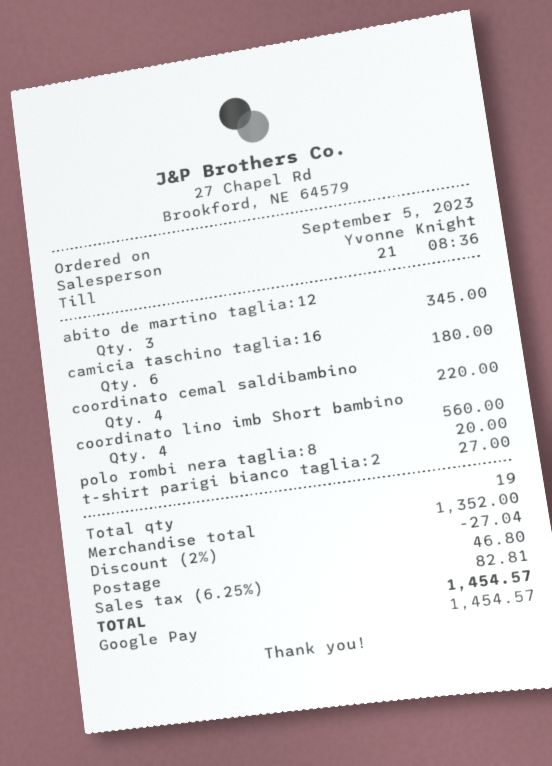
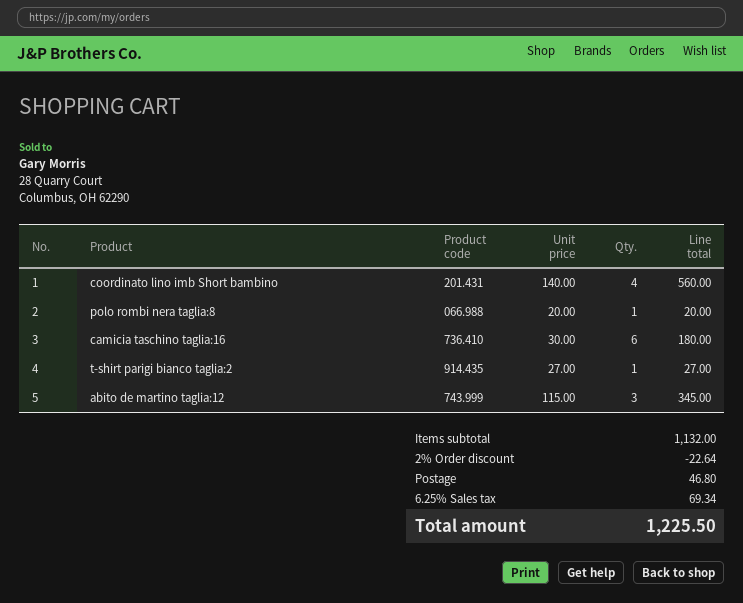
coordinato cemal saldibambino: 4 for 220.00 -> none
subtotal: 1352.00 -> 1132.00
discount: 2% = 27.04 -> 2% = 22.64
tax: 6.25% = 82.81 -> 6.25% = 69.34
total: 1454.57 -> 1225.50

